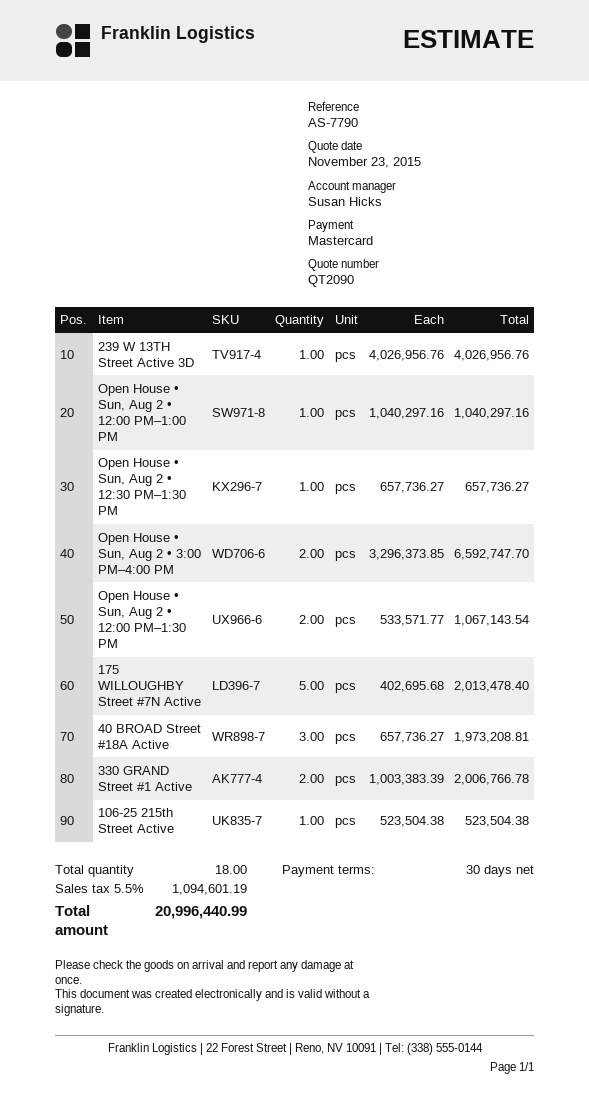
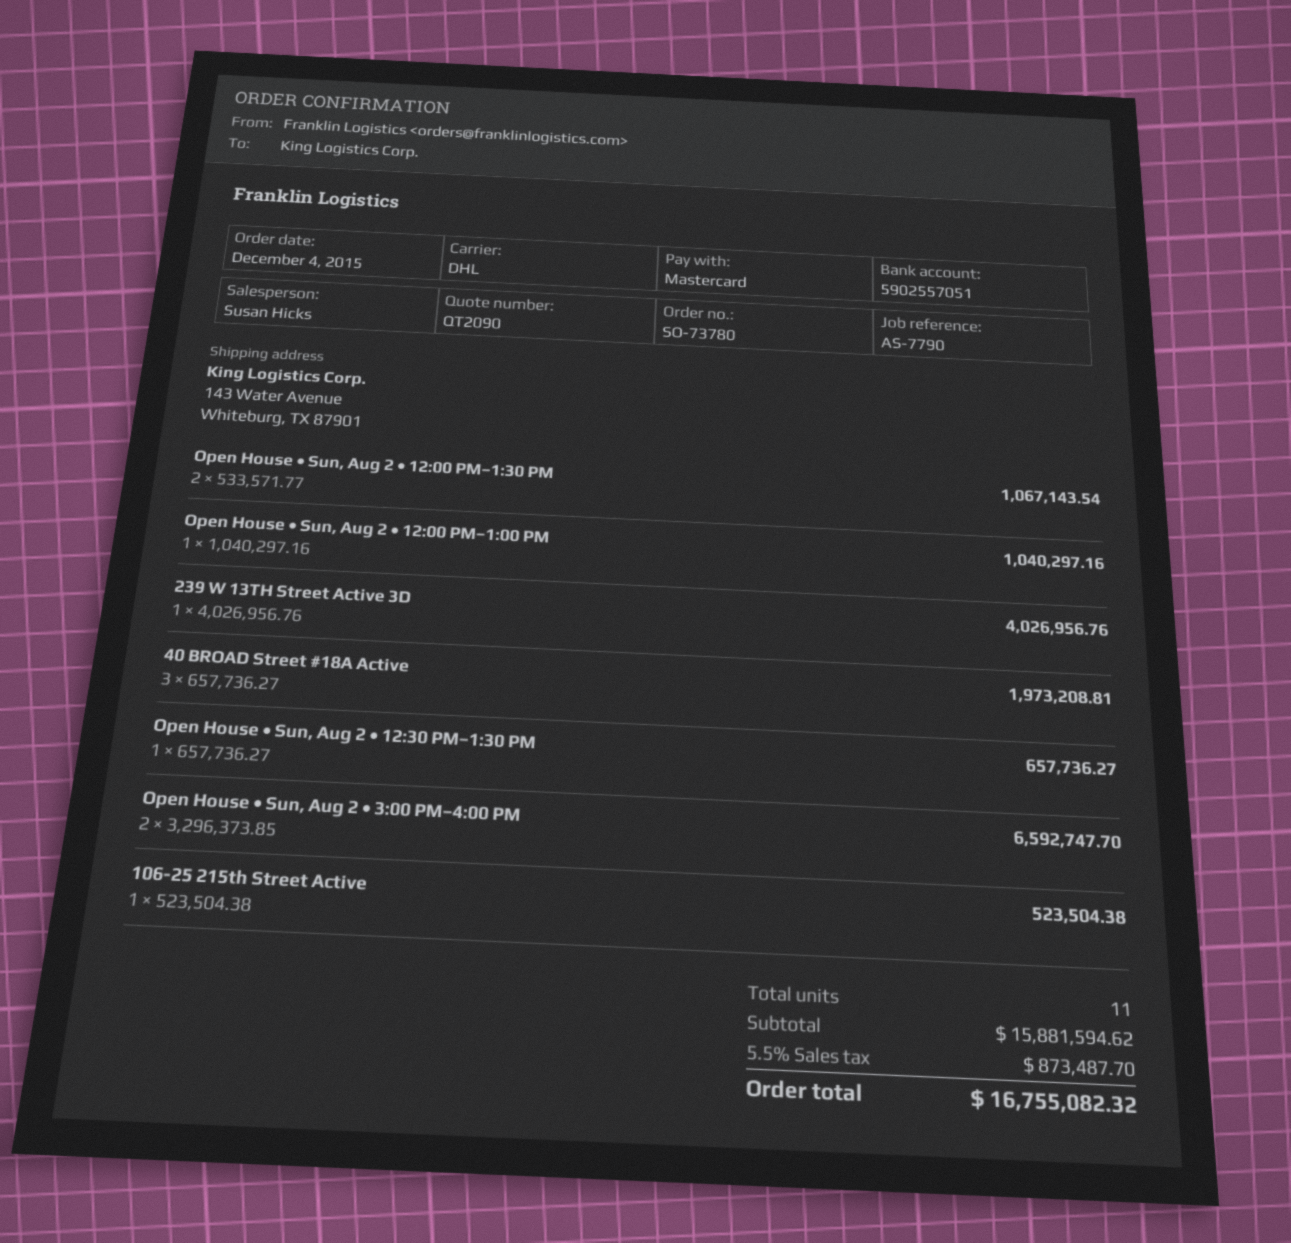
175 WILLOUGHBY Street #7N Active: 5 x 402695.68 = 2013478.40 -> none
330 GRAND Street #1 Active: 2 x 1003383.39 = 2006766.78 -> none
total quantity: 18 -> 11
tax: 5.5% = 1094601.19 -> 5.5% = 873487.70
total: 20996440.99 -> 16755082.32

